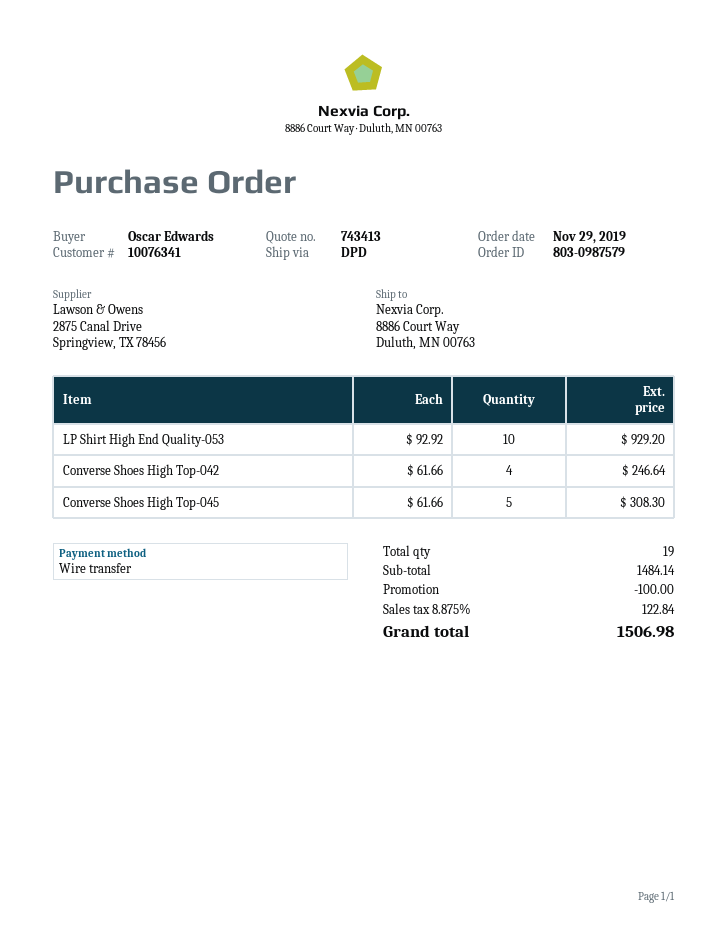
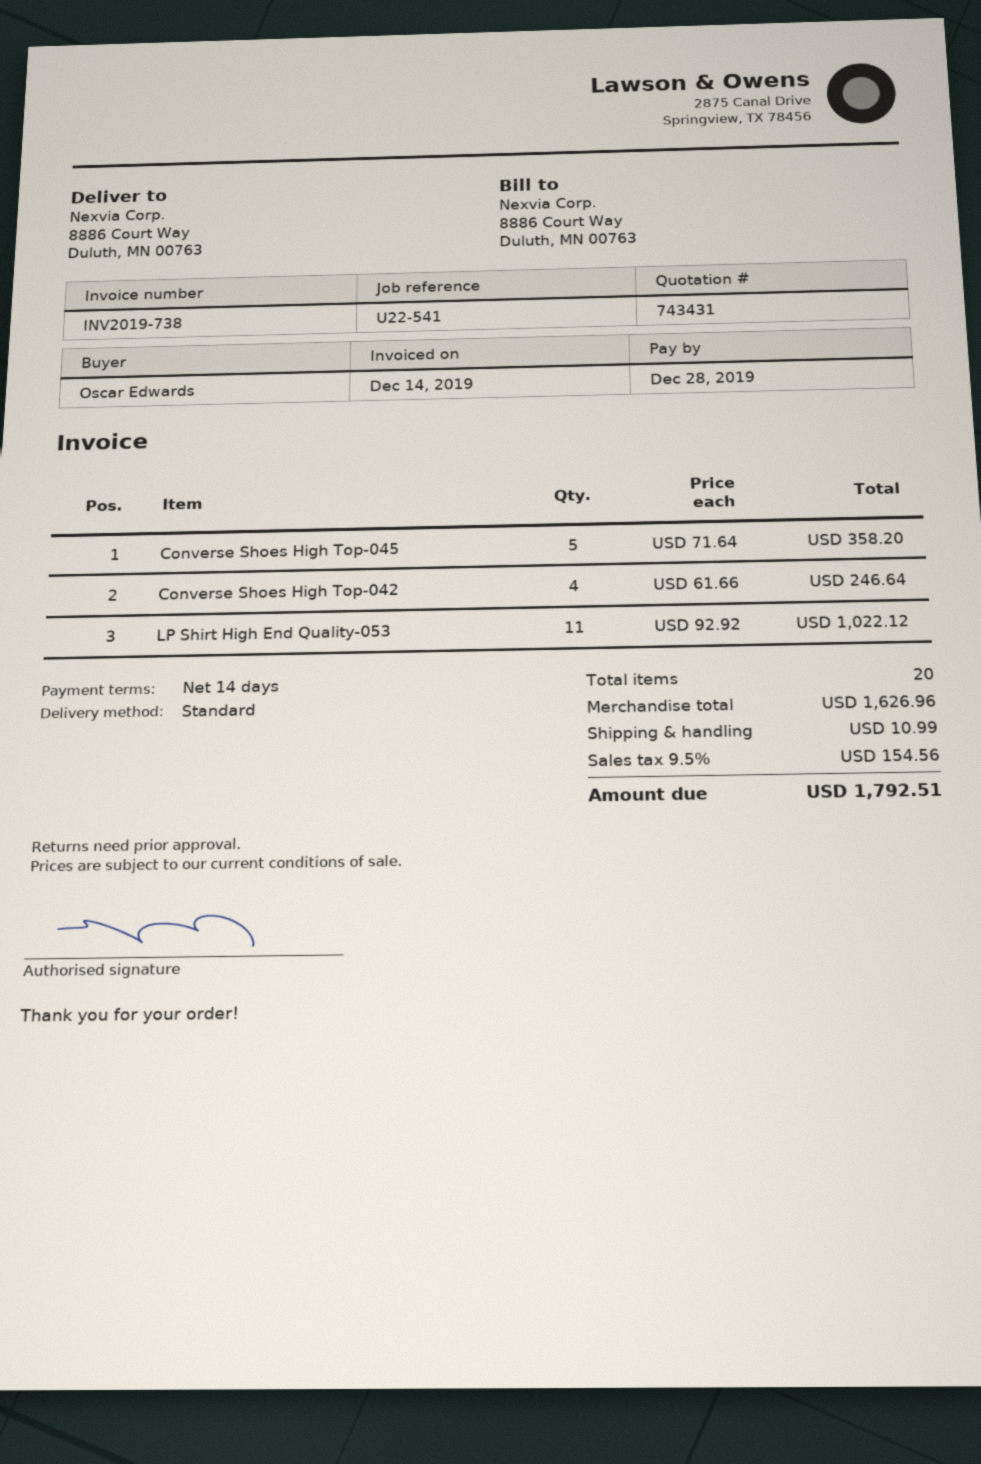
quote number: 743413 -> 743431
shipping method: DPD -> standard
LP Shirt High End Quality-053: 10 x 92.92 = 929.20 -> 11 x 92.92 = 1022.12
Converse Shoes High Top-045: 5 x 61.66 = 308.30 -> 5 x 71.64 = 358.20
total quantity: 19 -> 20
subtotal: 1484.14 -> 1626.96
discount: 100.00 -> none
shipping: none -> 10.99
tax: 8.875% = 122.84 -> 9.5% = 154.56
total: 1506.98 -> 1792.51

